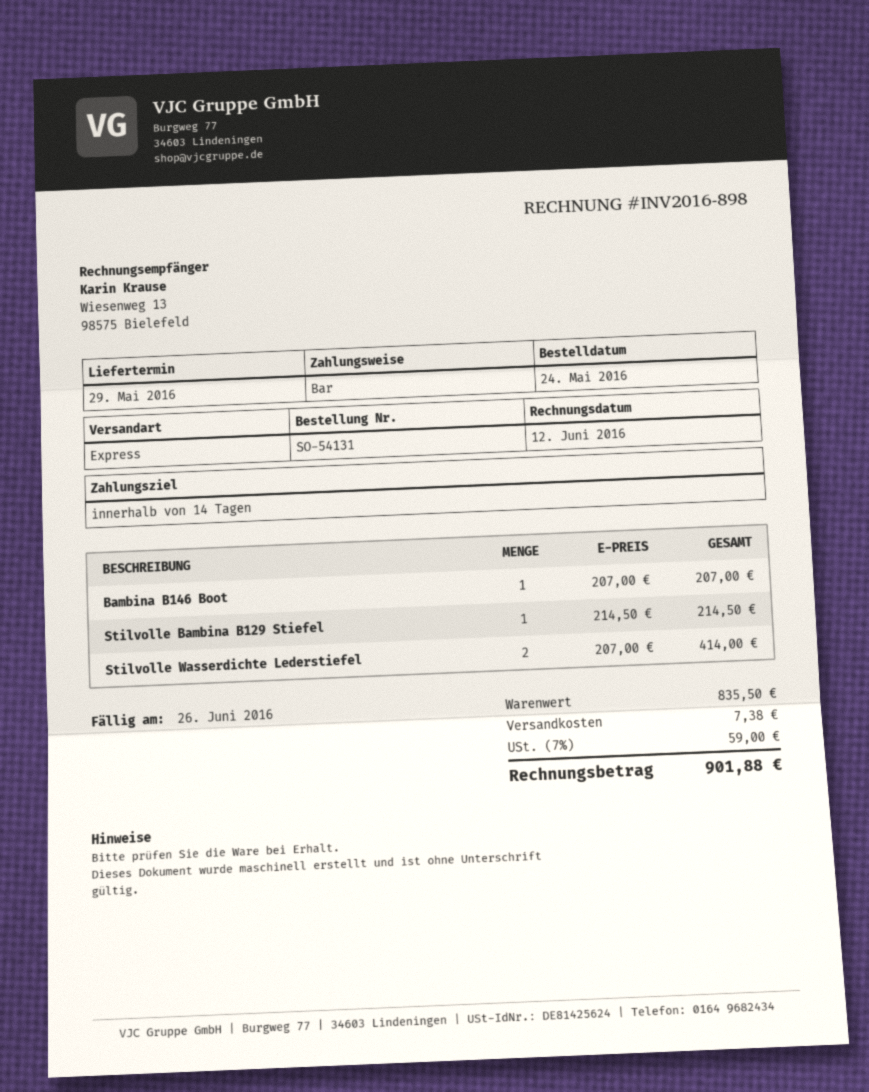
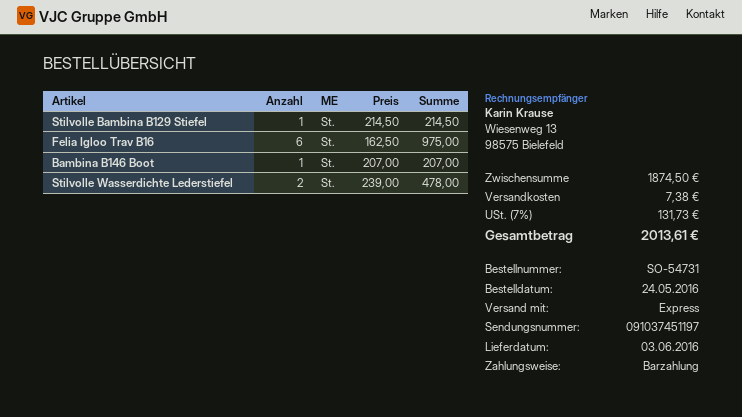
order number: SO-54131 -> SO-54731
delivery date: 2016-05-29 -> 2016-06-03
Stilvolle Wasserdichte Lederstiefel: 2 x 207.00 = 414.00 -> 2 x 239.00 = 478.00
Felia Igloo Trav B16: none -> 6 x 162.50 = 975.00
subtotal: 835.50 -> 1874.50
tax: 7% = 59.00 -> 7% = 131.73
total: 901.88 -> 2013.61

